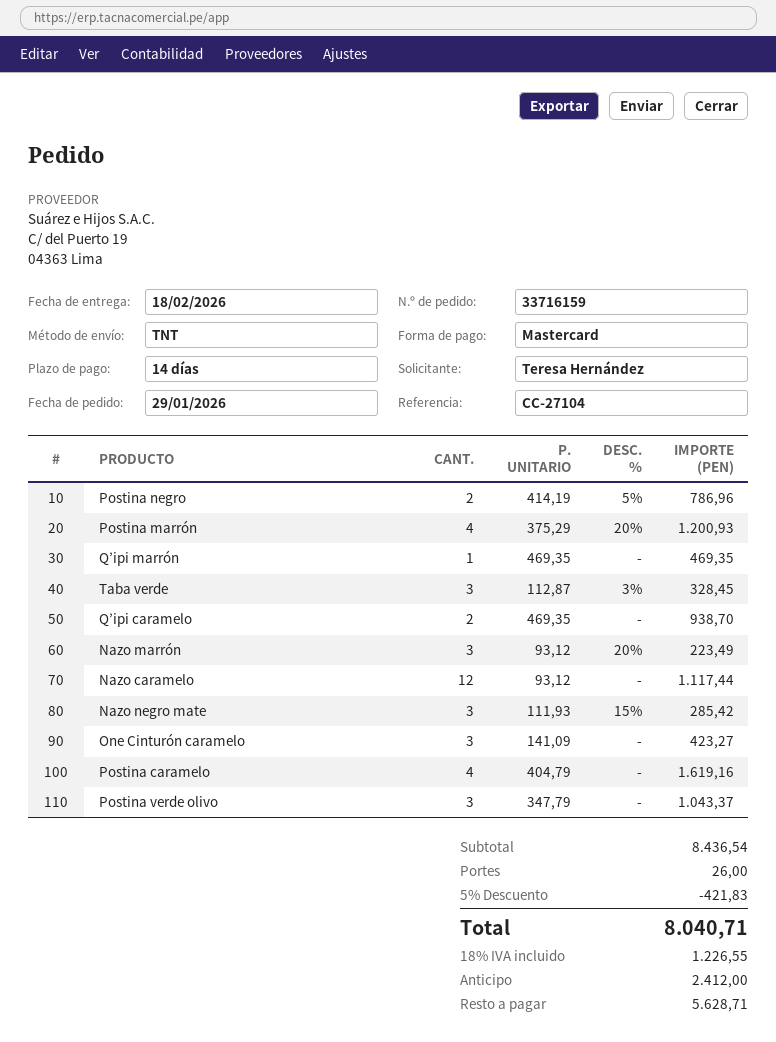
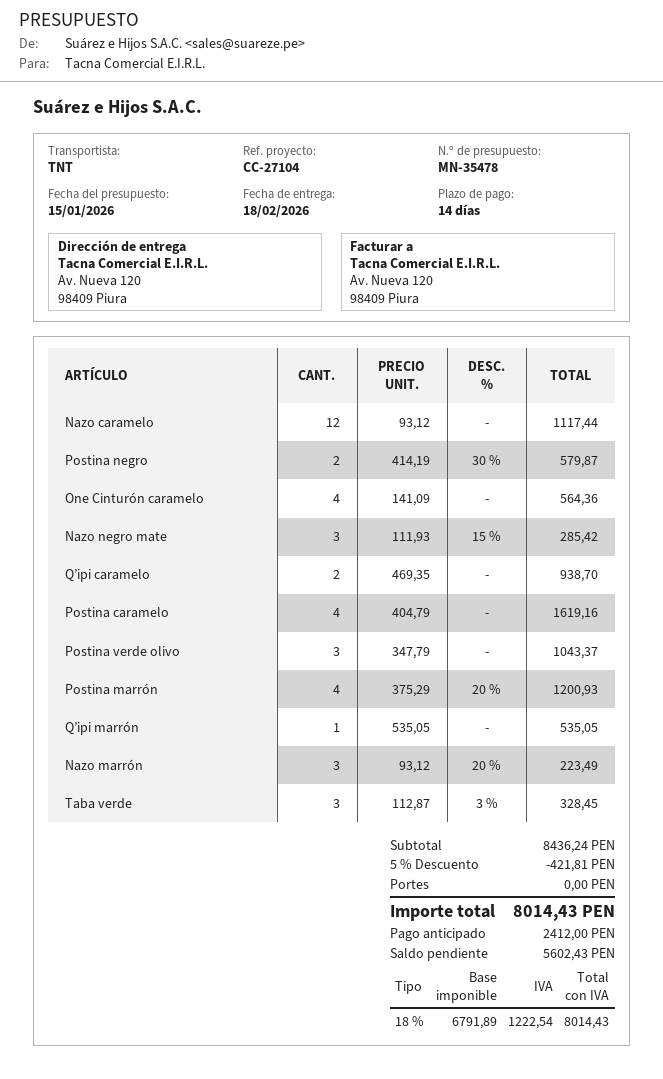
Postina negro: 2 x 414.19 - 5% = 786.96 -> 2 x 414.19 - 30% = 579.87
Q’ipi marrón: 1 x 469.35 = 469.35 -> 1 x 535.05 = 535.05
One Cinturón caramelo: 3 x 141.09 = 423.27 -> 4 x 141.09 = 564.36
subtotal: 8436.54 -> 8436.24
discount: 5% = 421.83 -> 5% = 421.81
shipping: 26.00 -> 0.00
tax: 18% = 1226.55 -> 18% = 1222.54
total: 8040.71 -> 8014.43
balance: 5628.71 -> 5602.43

